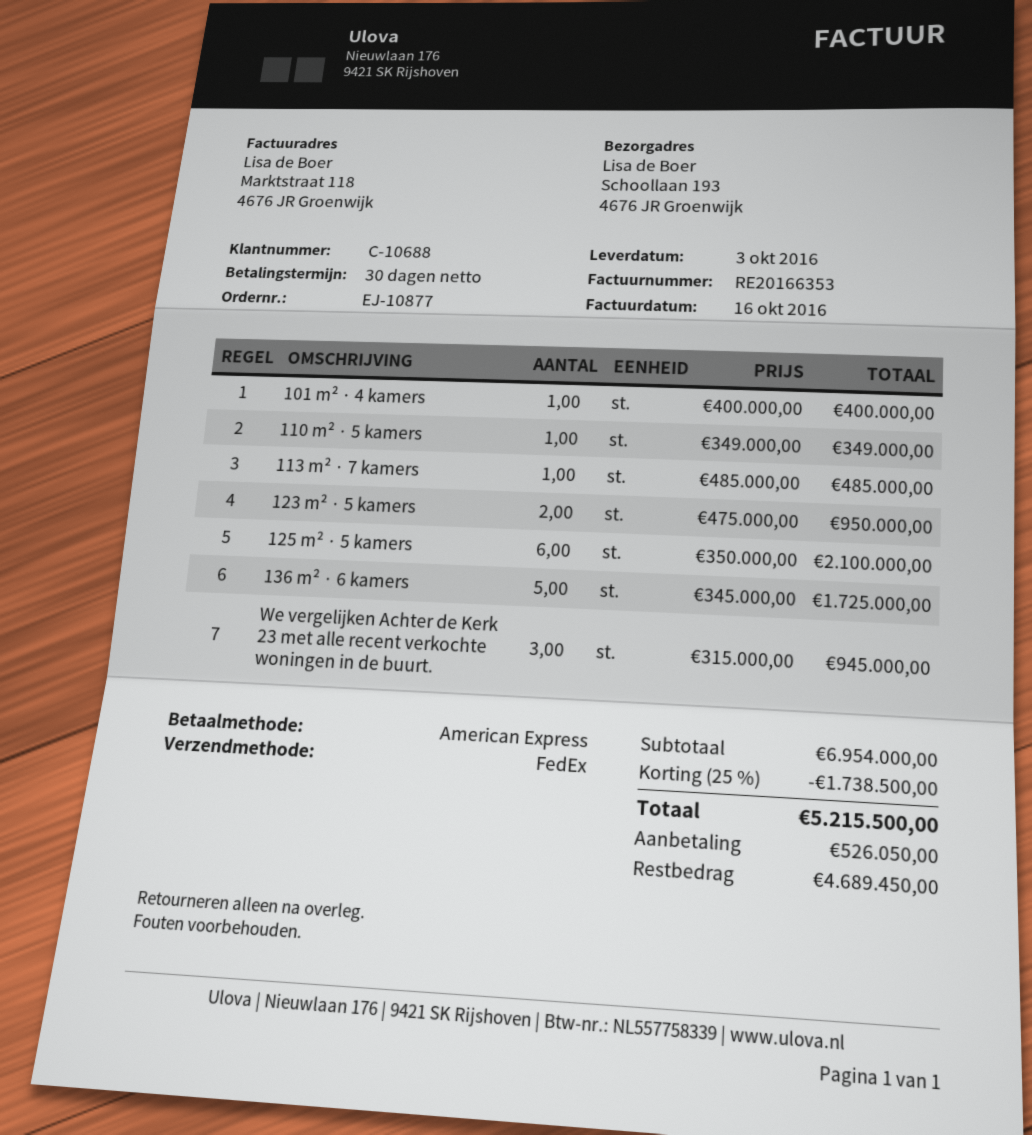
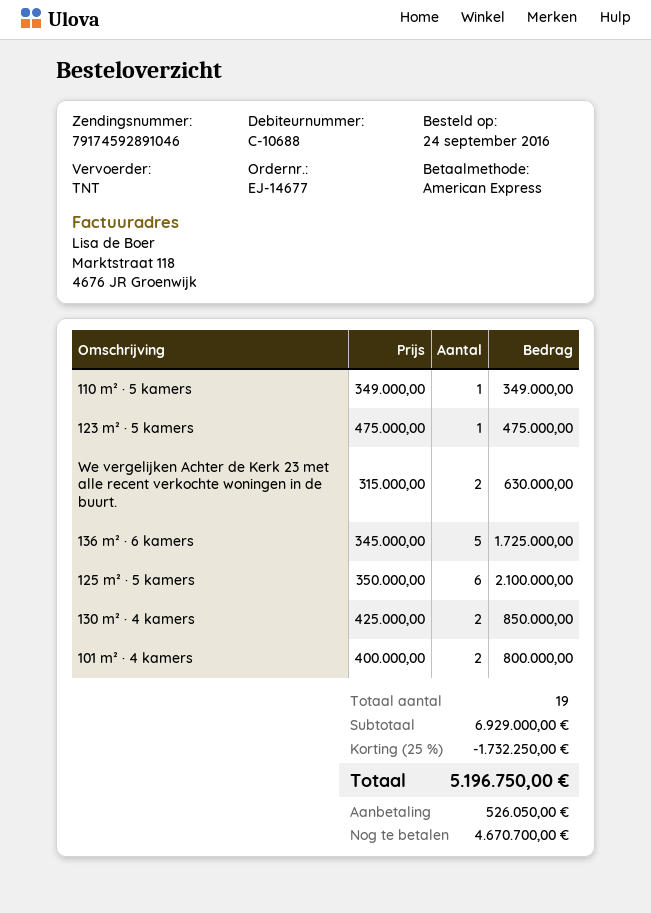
order number: EJ-10877 -> EJ-14677
shipping method: FedEx -> TNT
101 m² · 4 kamers: 1 x 400000.00 = 400000.00 -> 2 x 400000.00 = 800000.00
113 m² · 7 kamers: 1 x 485000.00 = 485000.00 -> none
123 m² · 5 kamers: 2 x 475000.00 = 950000.00 -> 1 x 475000.00 = 475000.00
We vergelijken Achter de Kerk 23 met alle recent verkochte woningen in de buurt.: 3 x 315000.00 = 945000.00 -> 2 x 315000.00 = 630000.00
130 m² · 4 kamers: none -> 2 x 425000.00 = 850000.00
subtotal: 6954000.00 -> 6929000.00
discount: 25% = 1738500.00 -> 25% = 1732250.00
total: 5215500.00 -> 5196750.00
balance: 4689450.00 -> 4670700.00

